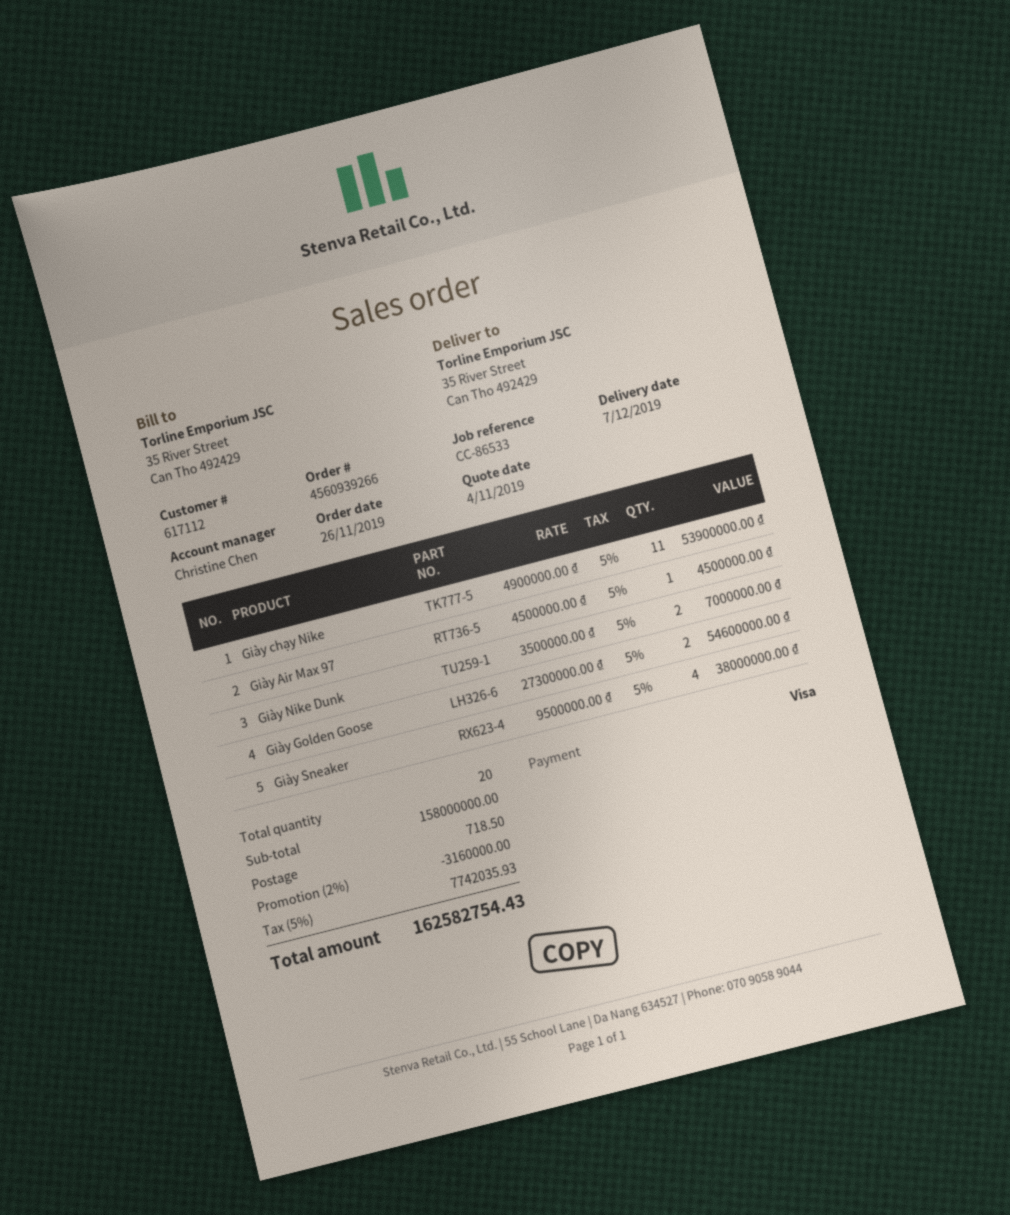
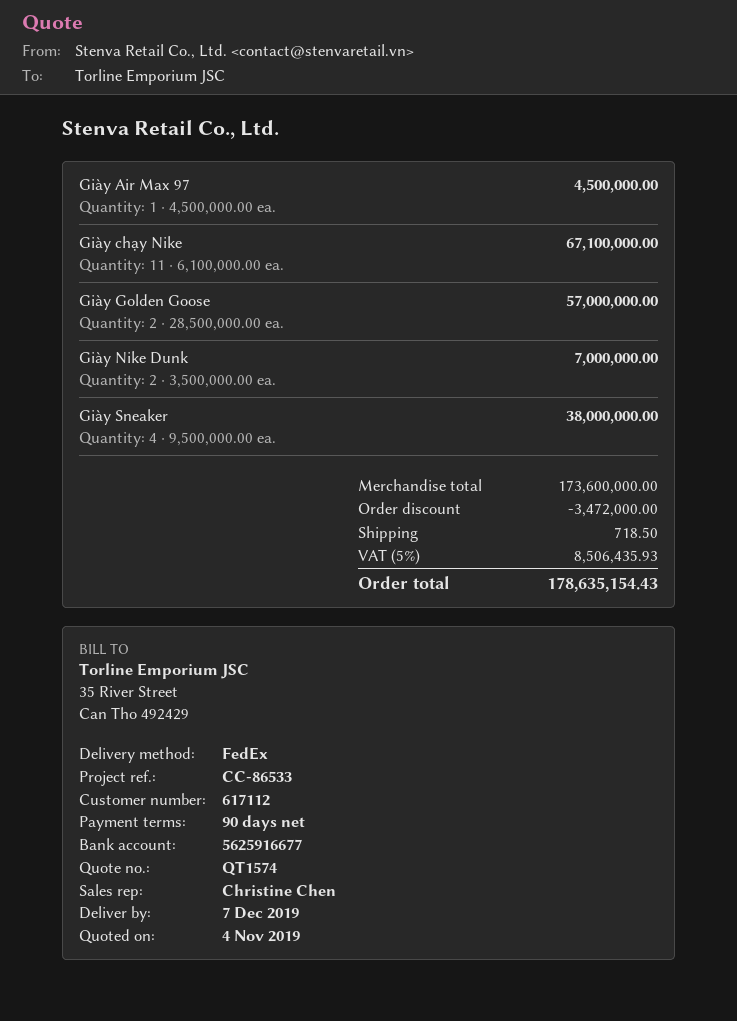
Giày chạy Nike: 11 x 4900000.00 = 53900000.00 -> 11 x 6100000.00 = 67100000.00
Giày Golden Goose: 2 x 27300000.00 = 54600000.00 -> 2 x 28500000.00 = 57000000.00
subtotal: 158000000.00 -> 173600000.00
discount: 3160000.00 -> 3472000.00
tax: 5% = 7742035.93 -> 5% = 8506435.93
total: 162582754.43 -> 178635154.43

